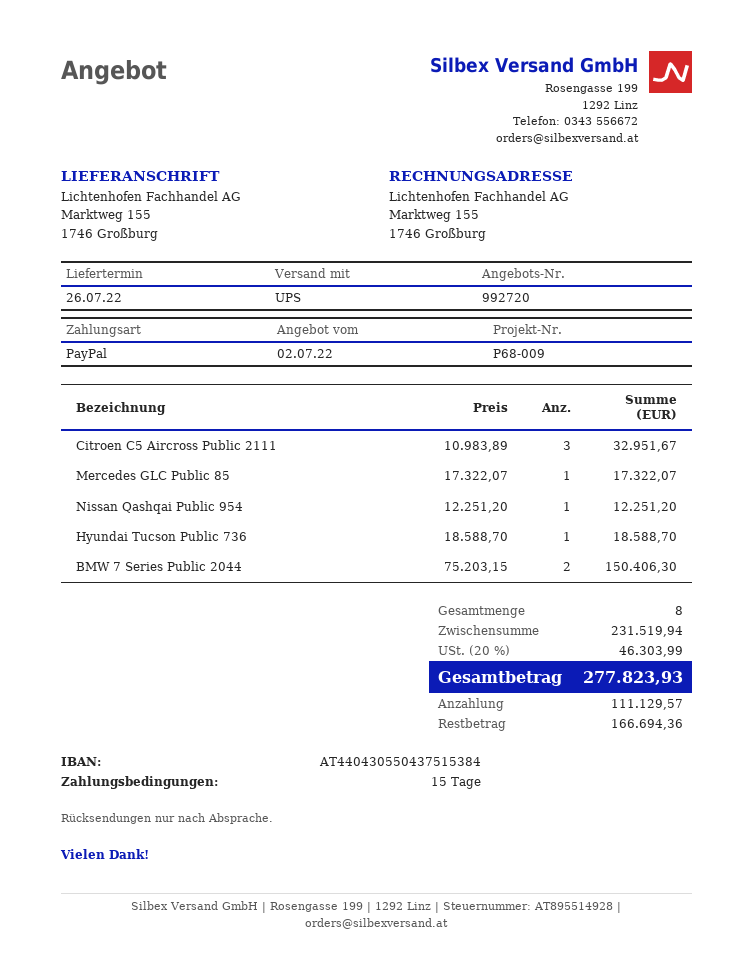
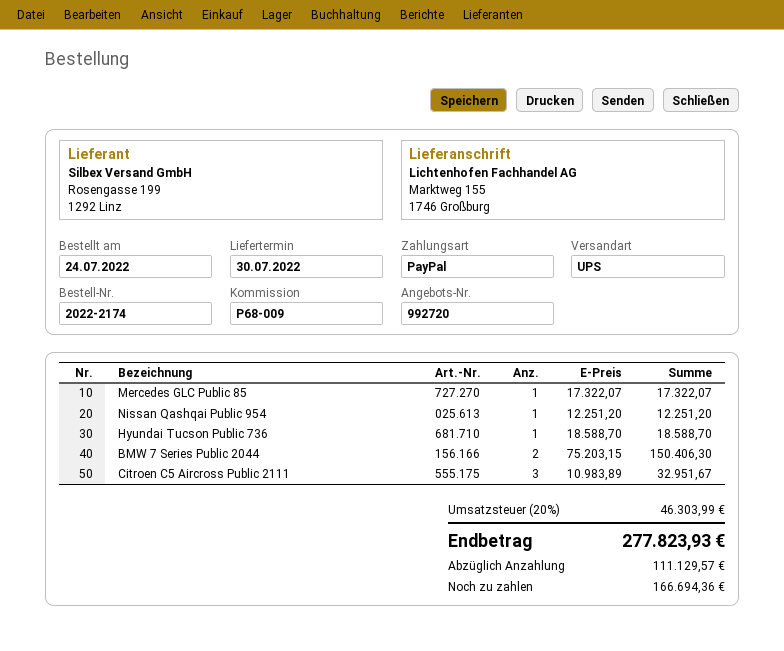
delivery date: 2022-07-26 -> 2022-07-30

